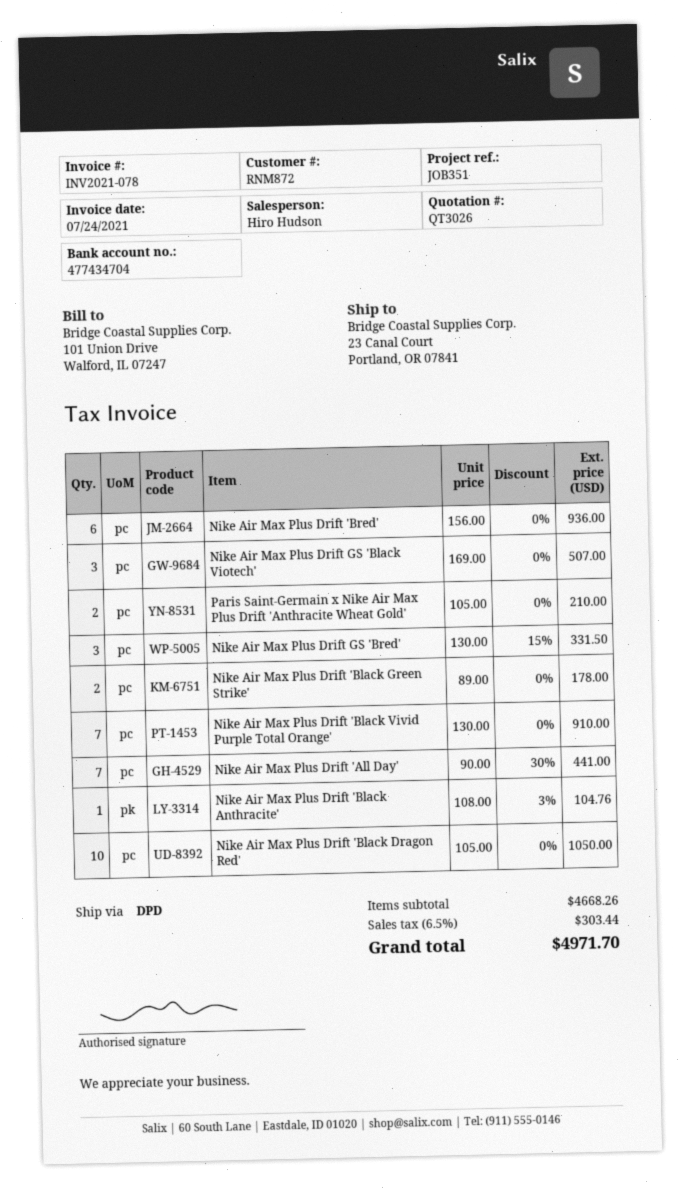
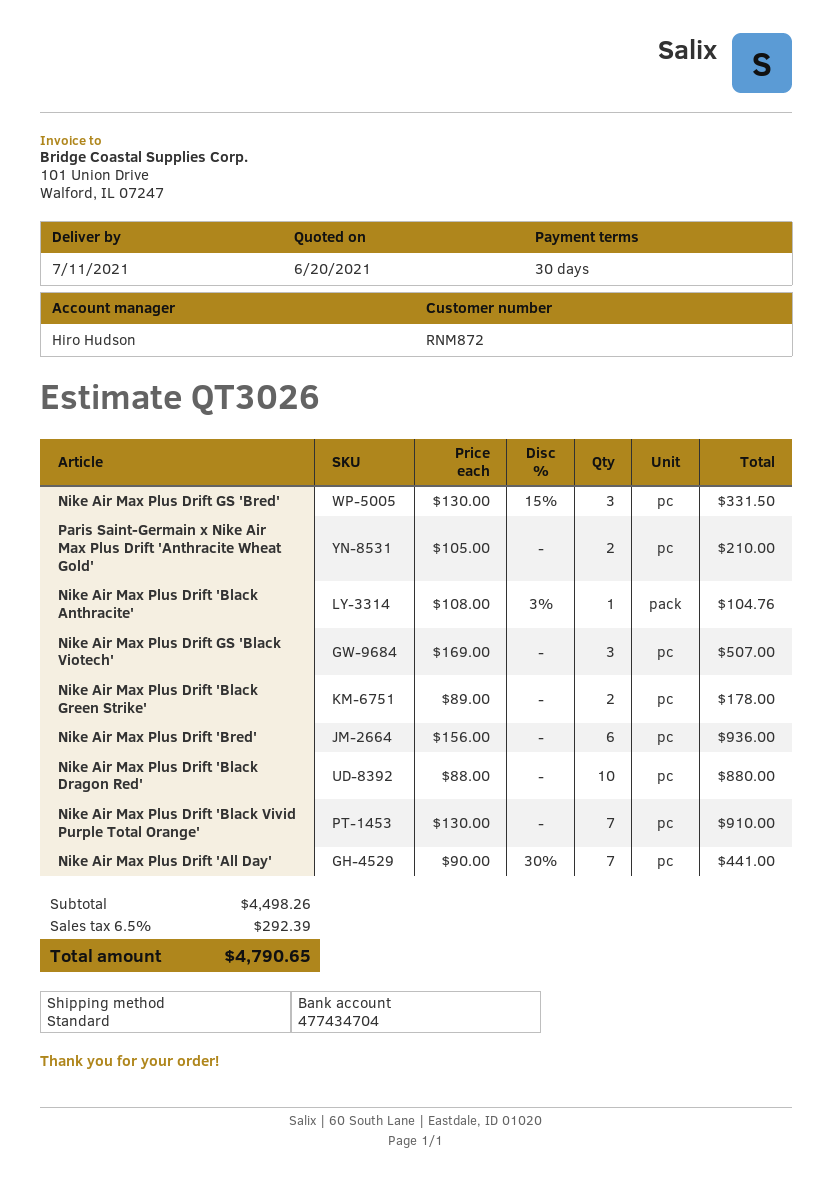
shipping method: DPD -> standard
Nike Air Max Plus Drift 'Black Dragon Red': 10 x 105.00 = 1050.00 -> 10 x 88.00 = 880.00
subtotal: 4668.26 -> 4498.26
tax: 6.5% = 303.44 -> 6.5% = 292.39
total: 4971.70 -> 4790.65

